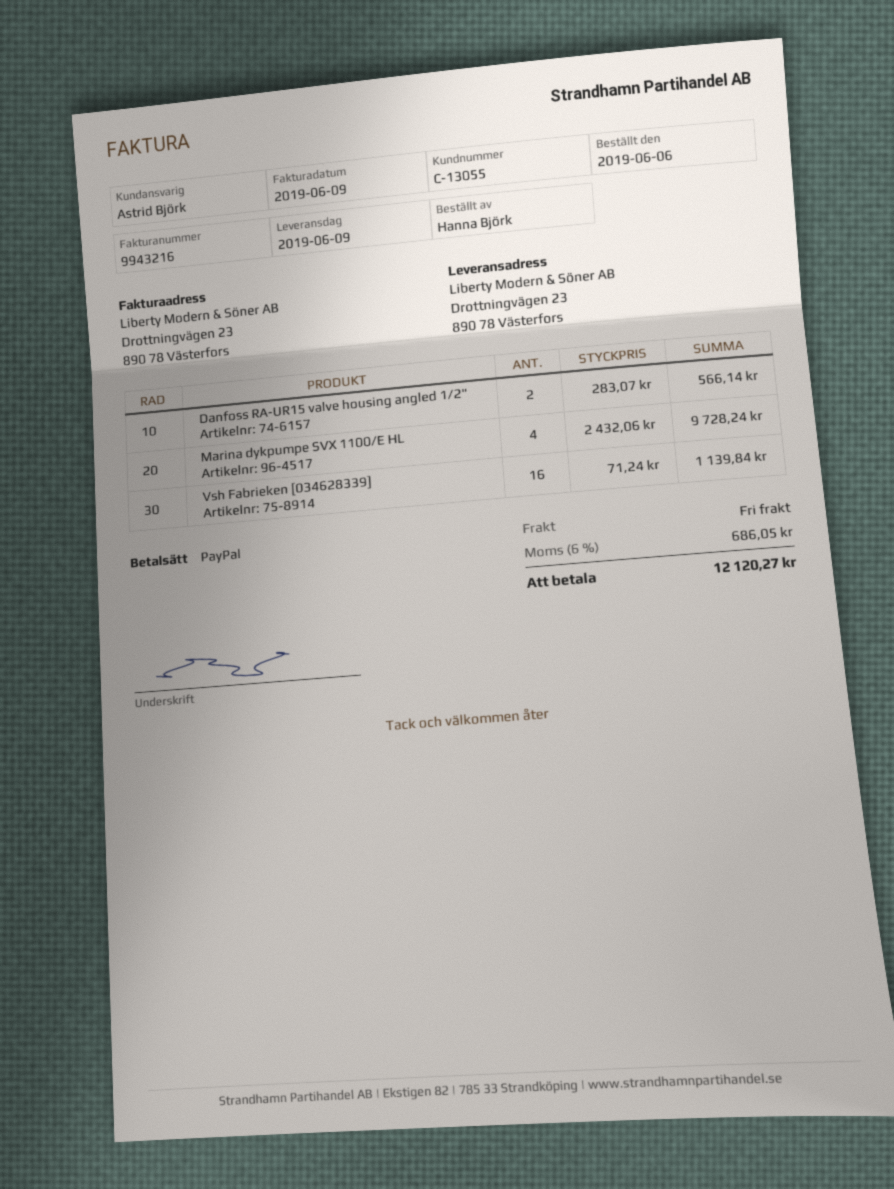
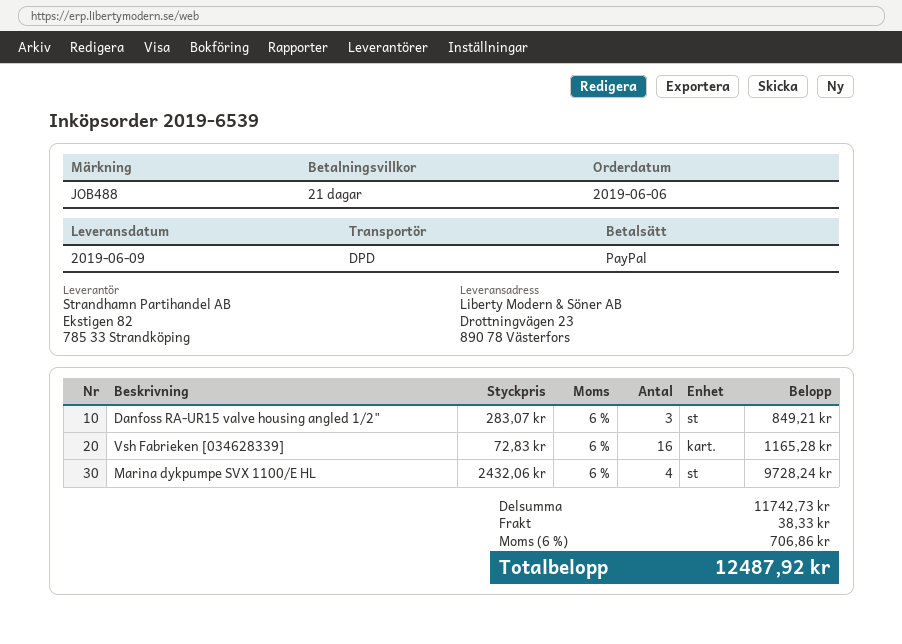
Danfoss RA-UR15 valve housing angled 1/2": 2 x 283.07 = 566.14 -> 3 x 283.07 = 849.21
Vsh Fabrieken [034628339]: 16 x 71.24 = 1139.84 -> 16 x 72.83 = 1165.28
shipping: 0.00 -> 38.33
tax: 6% = 686.05 -> 6% = 706.86
total: 12120.27 -> 12487.92

